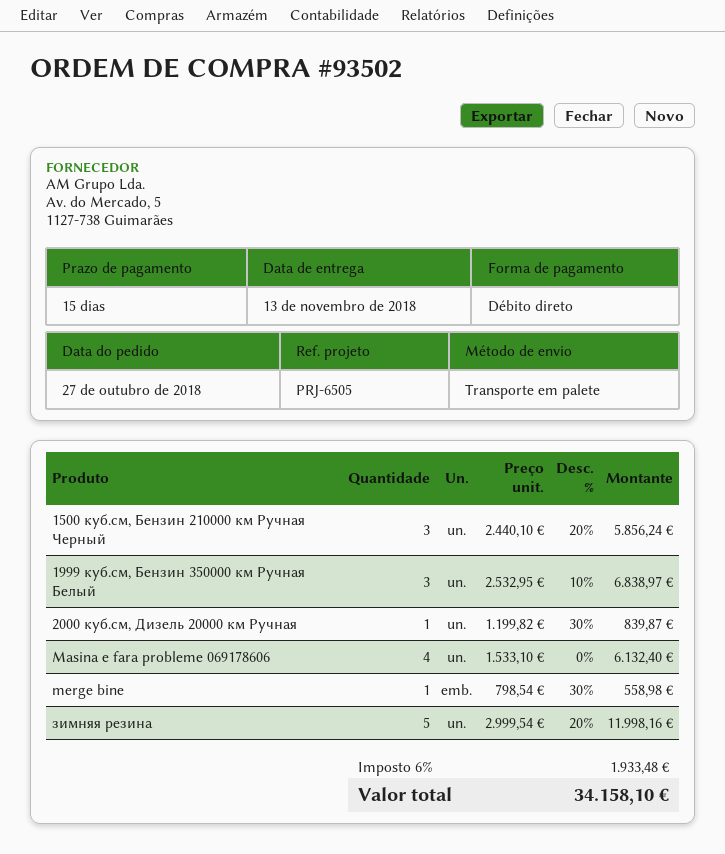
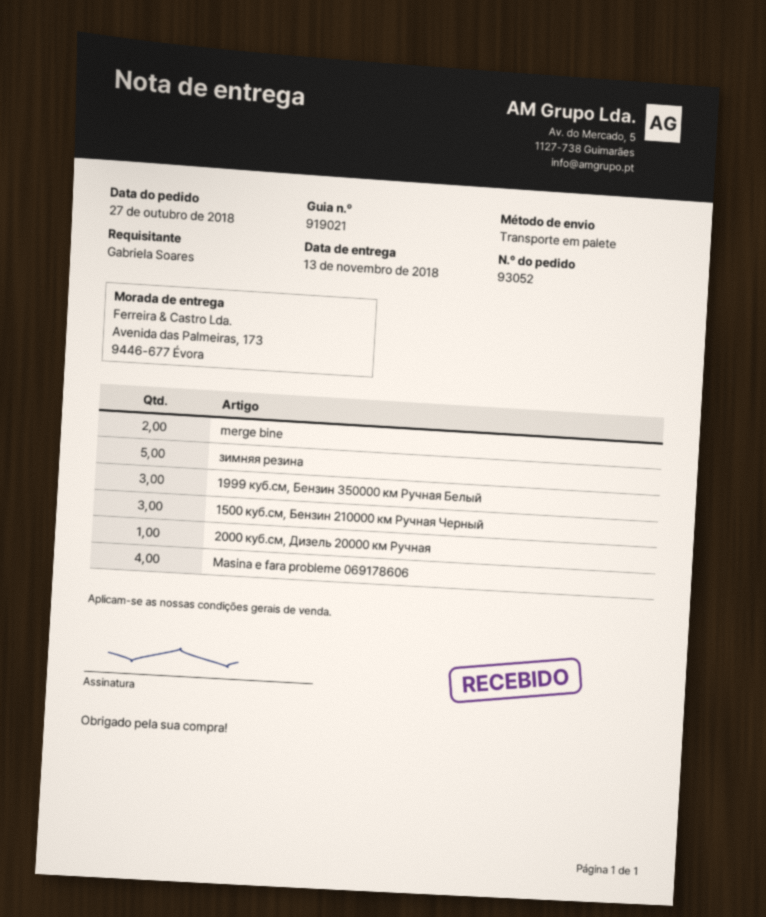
order number: 93502 -> 93052
merge bine: 1 -> 2

